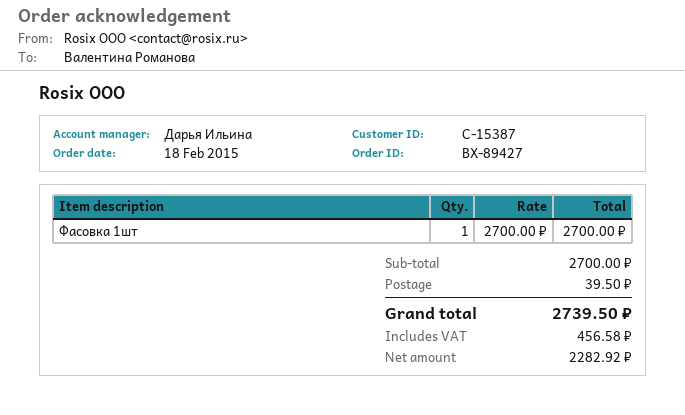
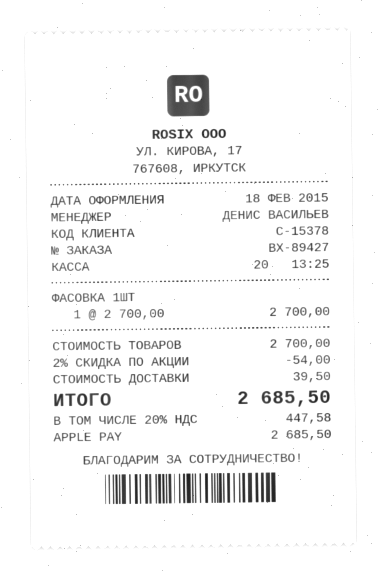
customer number: C-15387 -> C-15378
sales rep: Дарья Ильина -> ДЕНИС ВАСИЛЬЕВ
discount: none -> 2% = 54.00
tax: 456.58 -> 447.58
total: 2739.50 -> 2685.50

